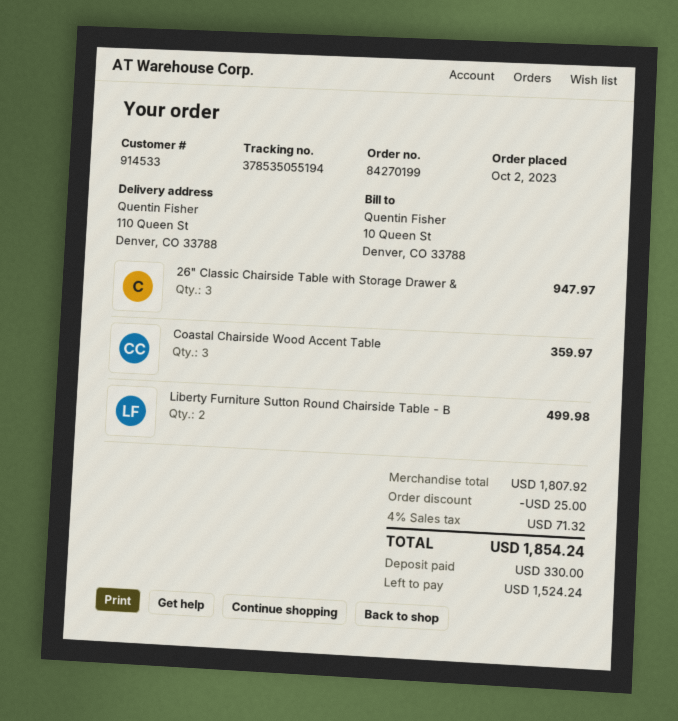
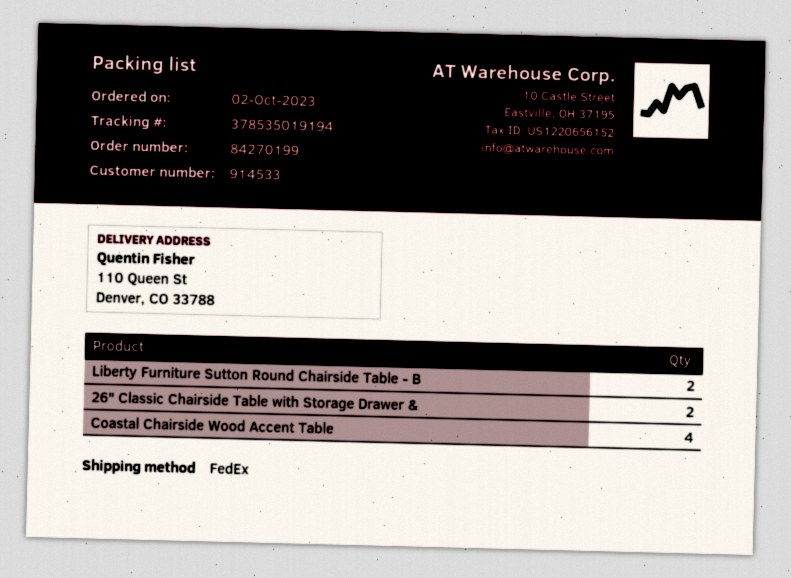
tracking number: 378535055194 -> 378535019194
26" Classic Chairside Table with Storage Drawer &: 3 -> 2
Coastal Chairside Wood Accent Table: 3 -> 4

